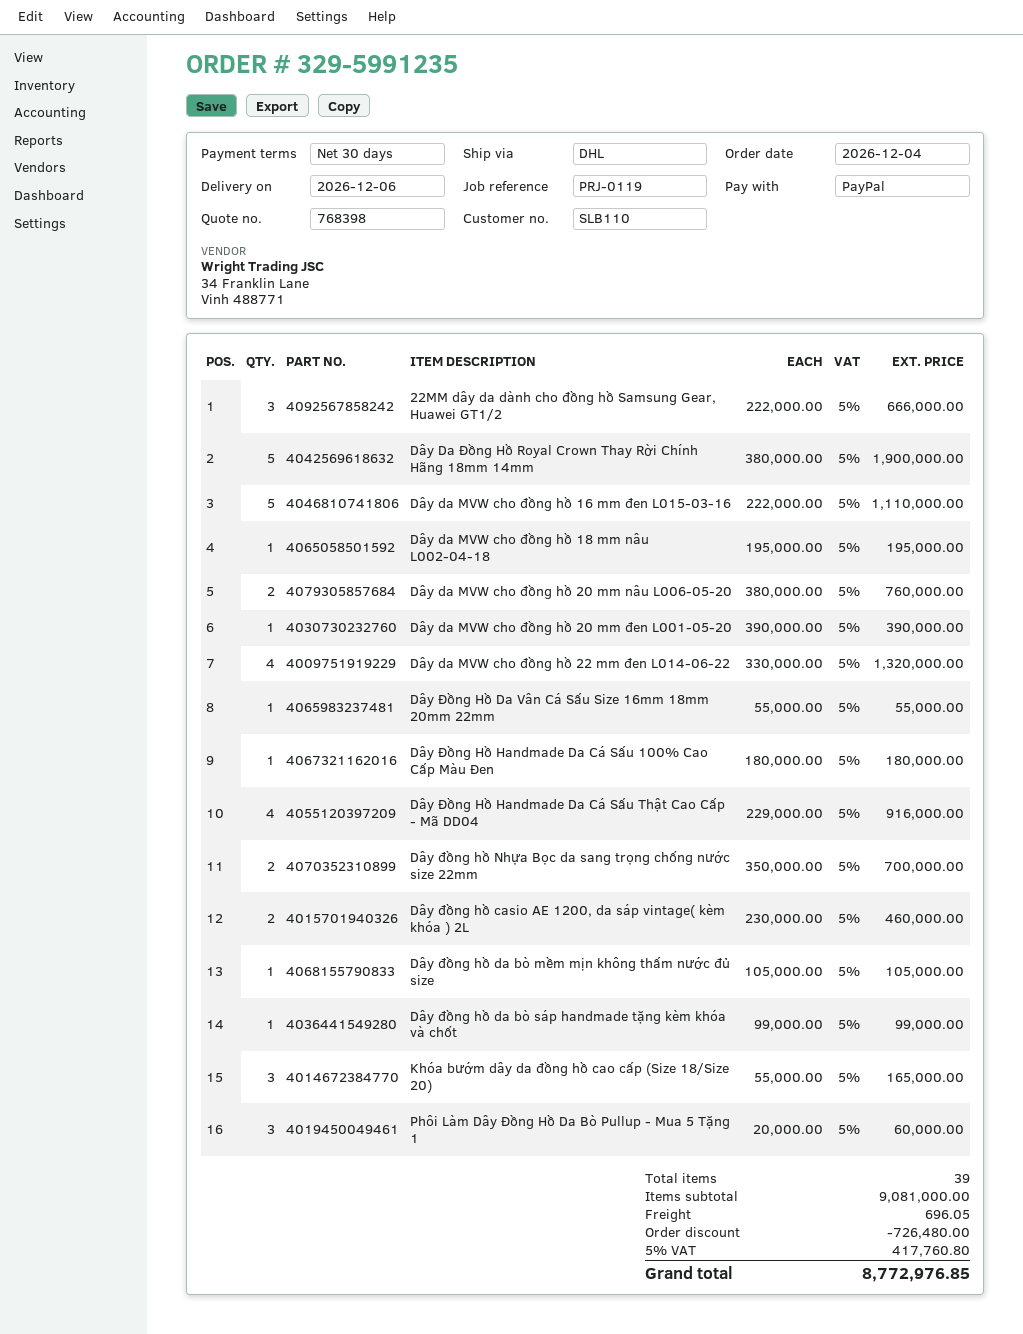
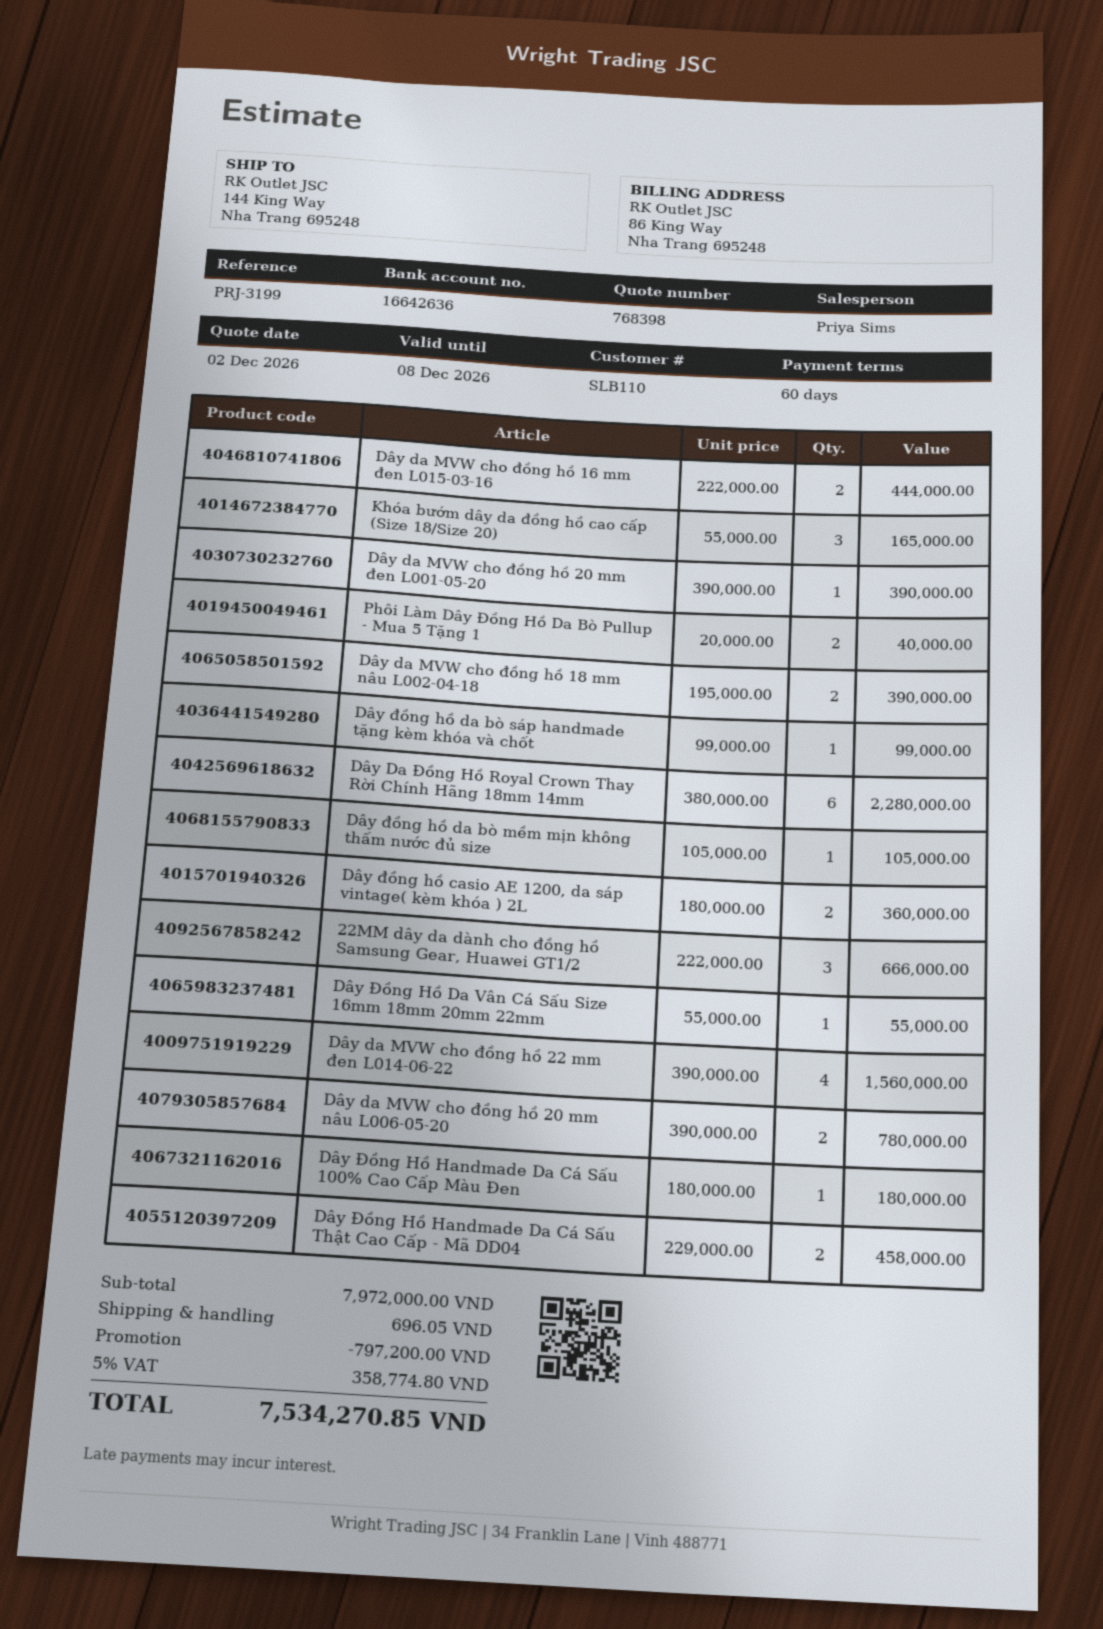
payment terms: 30 days -> 60 days
reference: PRJ-0119 -> PRJ-3199
Dây Da Đồng Hồ Royal Crown Thay Rời Chính Hãng 18mm 14mm: 5 x 380000.00 = 1900000.00 -> 6 x 380000.00 = 2280000.00
Dây da MVW cho đồng hồ 16 mm đen L015-03-16: 5 x 222000.00 = 1110000.00 -> 2 x 222000.00 = 444000.00
Dây da MVW cho đồng hồ 18 mm nâu L002-04-18: 1 x 195000.00 = 195000.00 -> 2 x 195000.00 = 390000.00
Dây da MVW cho đồng hồ 20 mm nâu L006-05-20: 2 x 380000.00 = 760000.00 -> 2 x 390000.00 = 780000.00
Dây da MVW cho đồng hồ 22 mm đen L014-06-22: 4 x 330000.00 = 1320000.00 -> 4 x 390000.00 = 1560000.00
Dây Đồng Hồ Handmade Da Cá Sấu Thật Cao Cấp - Mã DD04: 4 x 229000.00 = 916000.00 -> 2 x 229000.00 = 458000.00
Dây đồng hồ Nhựa Bọc da sang trọng chống nước size 22mm: 2 x 350000.00 = 700000.00 -> none
Dây đồng hồ casio AE 1200, da sáp vintage( kèm khóa ) 2L: 2 x 230000.00 = 460000.00 -> 2 x 180000.00 = 360000.00
Phôi Làm Dây Đồng Hồ Da Bò Pullup - Mua 5 Tặng 1: 3 x 20000.00 = 60000.00 -> 2 x 20000.00 = 40000.00
subtotal: 9081000.00 -> 7972000.00
discount: 726480.00 -> 797200.00
tax: 5% = 417760.80 -> 5% = 358774.80
total: 8772976.85 -> 7534270.85

